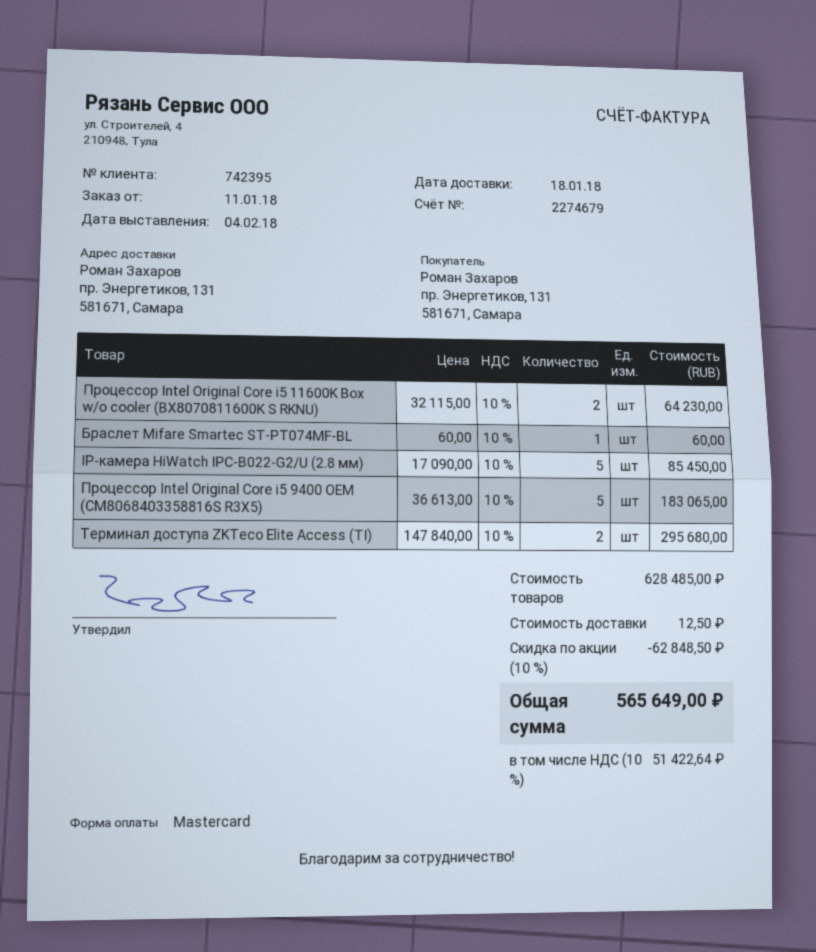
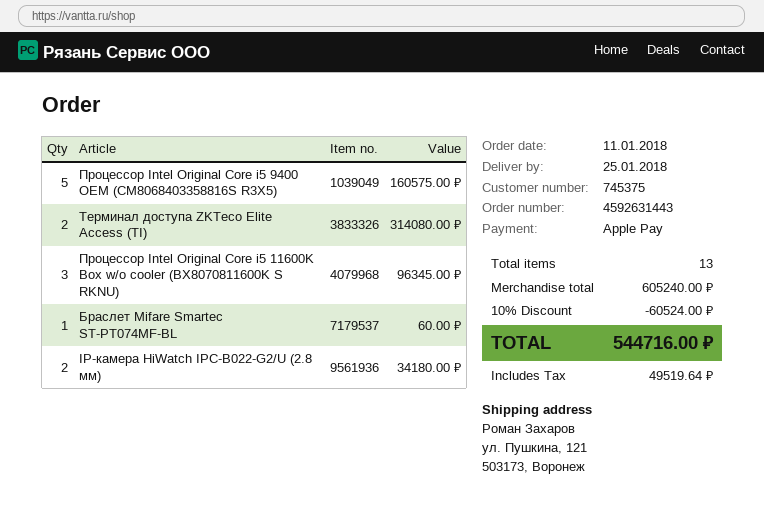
delivery date: 2018-01-18 -> 2018-01-25
customer number: 742395 -> 745375
payment method: Mastercard -> Apple Pay
ship to: пр. Энергетиков, 131, 581671, Самара -> ул. Пушкина, 121, 503173, Воронеж
Процессор Intel Original Core i5 11600K Box w/o cooler (BX8070811600K S RKNU): 2 for 64230.00 -> 3 for 96345.00
IP-камера HiWatch IPC-B022-G2/U (2.8 мм): 5 for 85450.00 -> 2 for 34180.00
Процессор Intel Original Core i5 9400 OEM (CM8068403358816S R3X5): 5 for 183065.00 -> 5 for 160575.00
Терминал доступа ZKTeco Elite Access (TI): 2 for 295680.00 -> 2 for 314080.00
subtotal: 628485.00 -> 605240.00
discount: 10% = 62848.50 -> 10% = 60524.00
shipping: 12.50 -> none
tax: 51422.64 -> 49519.64
total: 565649.00 -> 544716.00

